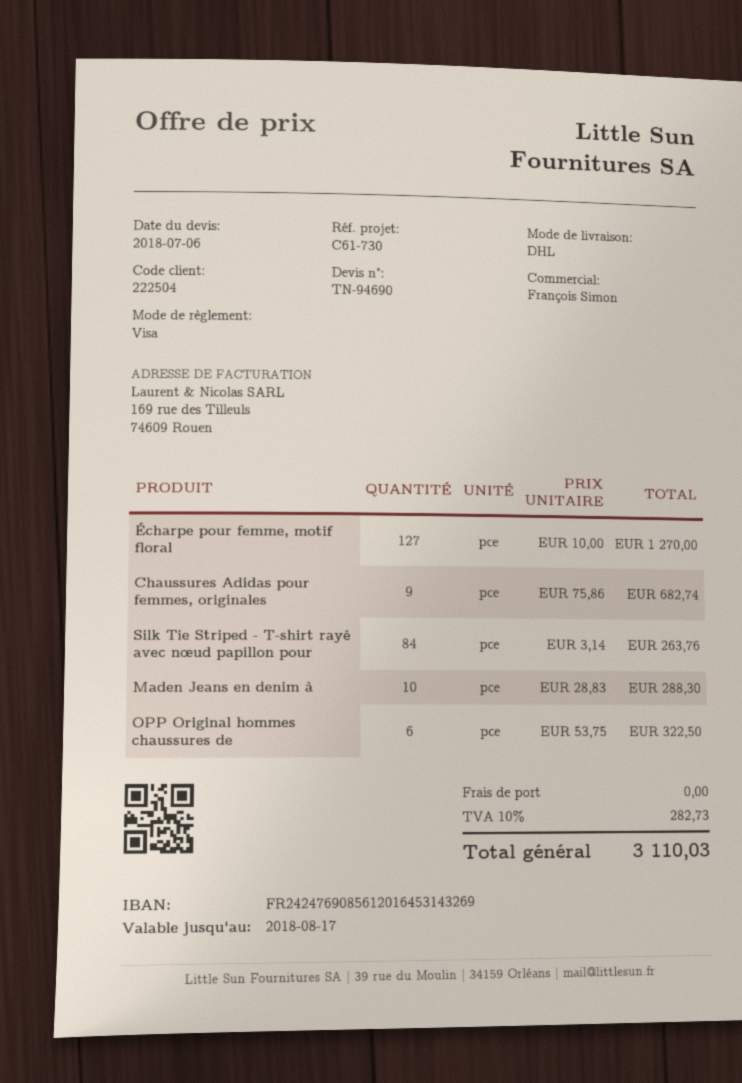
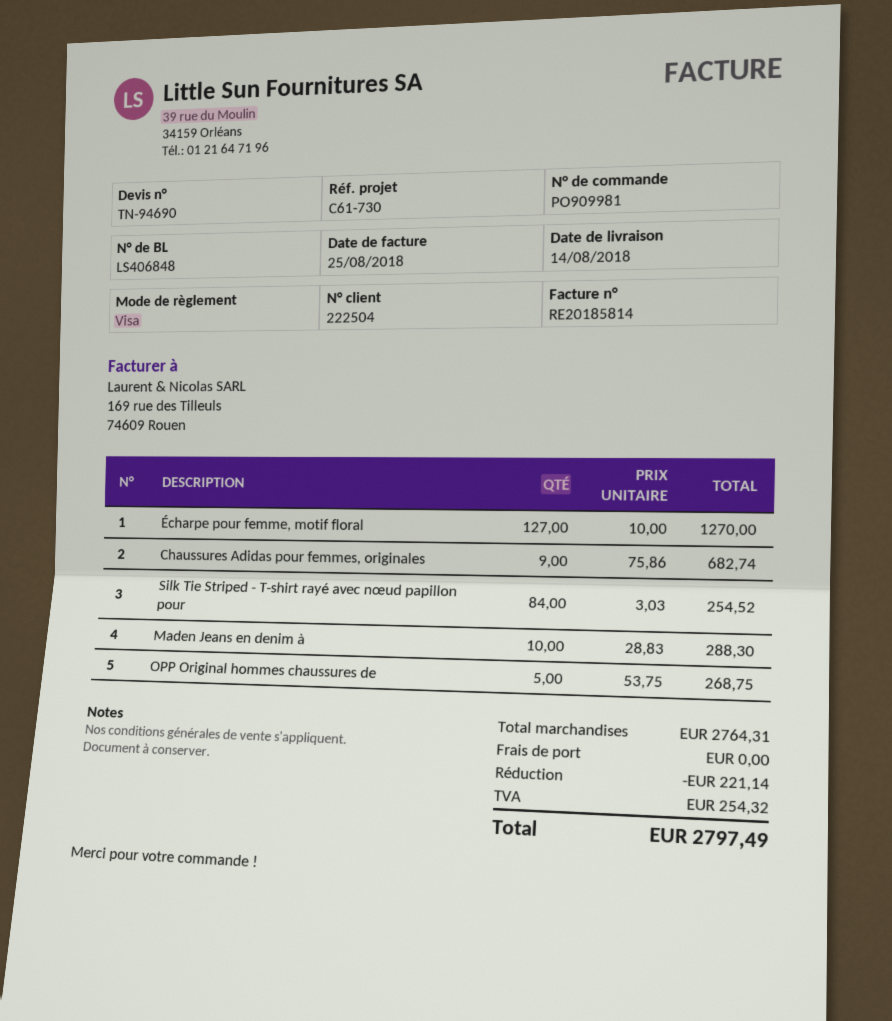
Silk Tie Striped - T-shirt rayé avec nœud papillon pour: 84 x 3.14 = 263.76 -> 84 x 3.03 = 254.52
OPP Original hommes chaussures de: 6 x 53.75 = 322.50 -> 5 x 53.75 = 268.75
discount: none -> 221.14
tax: 282.73 -> 254.32
total: 3110.03 -> 2797.49

